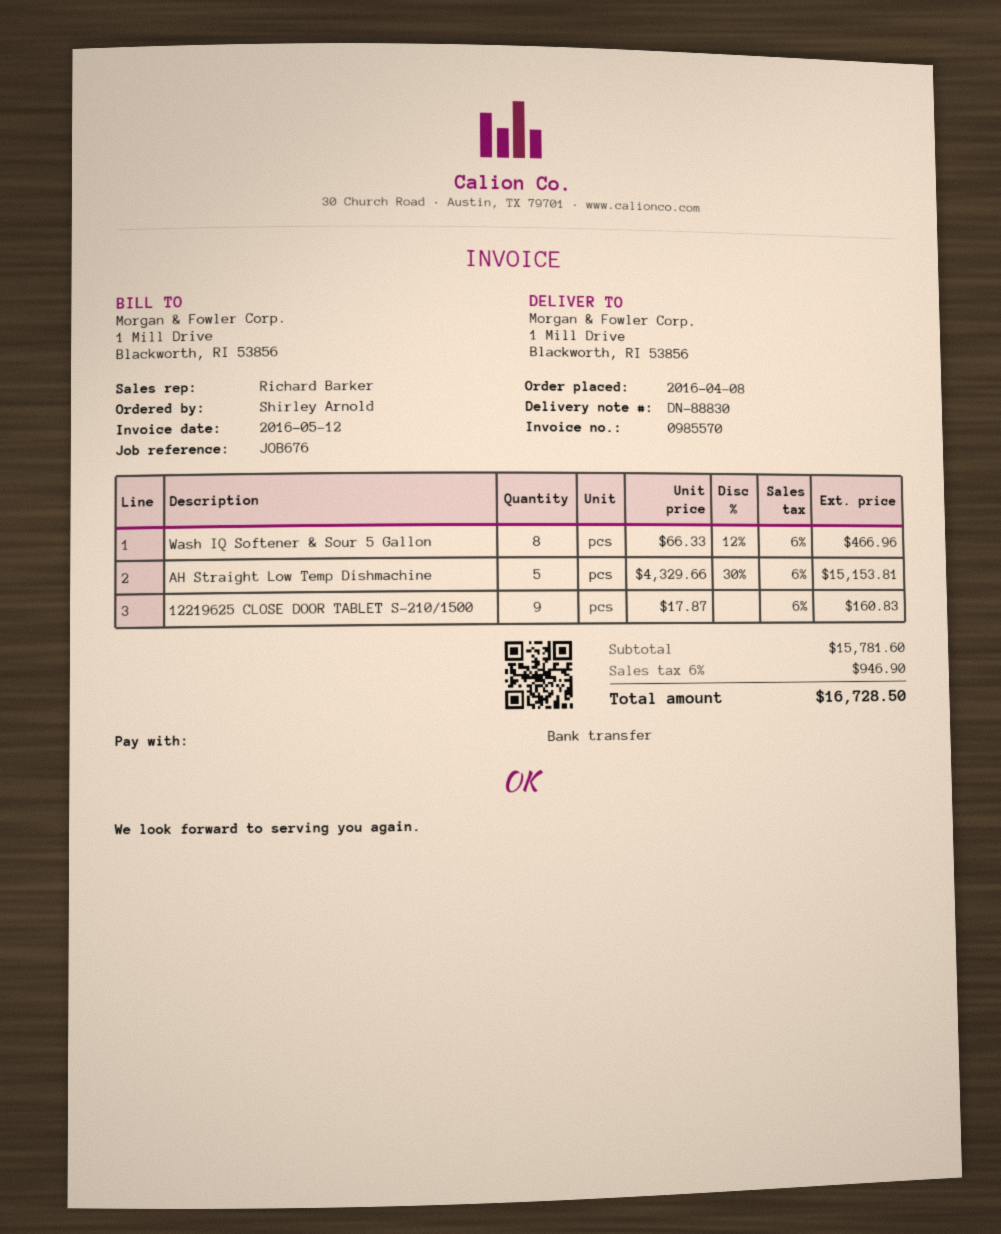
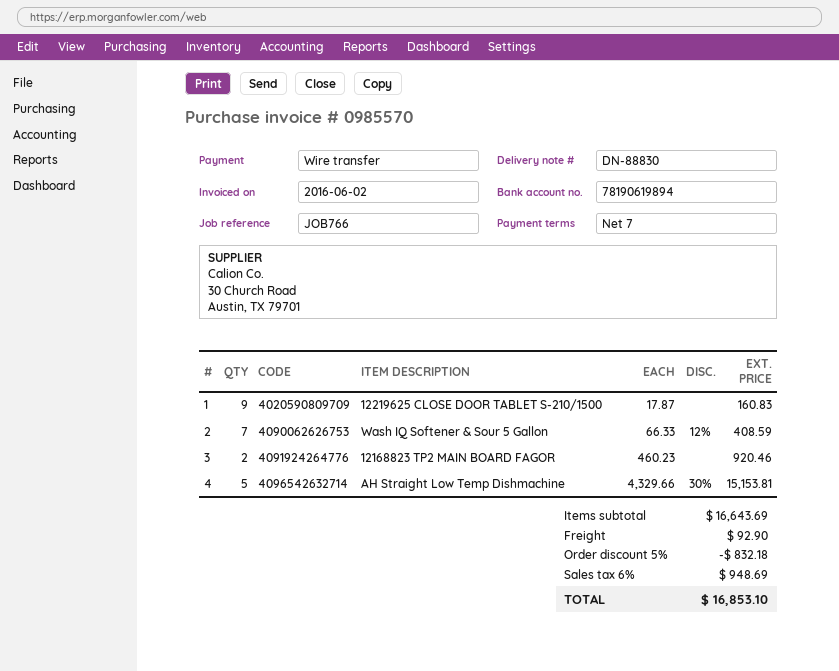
invoice date: 2016-05-12 -> 2016-06-02
reference: JOB676 -> JOB766
Wash IQ Softener & Sour 5 Gallon: 8 x 66.33 - 12% = 466.96 -> 7 x 66.33 - 12% = 408.59
12168823 TP2 MAIN BOARD FAGOR: none -> 2 x 460.23 = 920.46
subtotal: 15781.60 -> 16643.69
discount: none -> 5% = 832.18
shipping: none -> 92.90
tax: 6% = 946.90 -> 6% = 948.69
total: 16728.50 -> 16853.10

